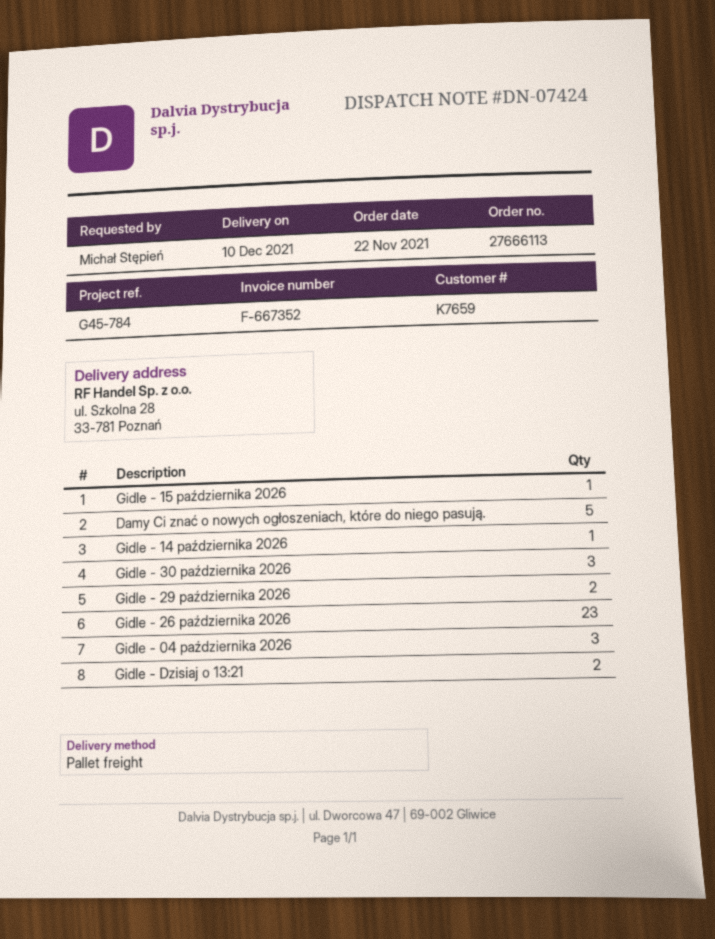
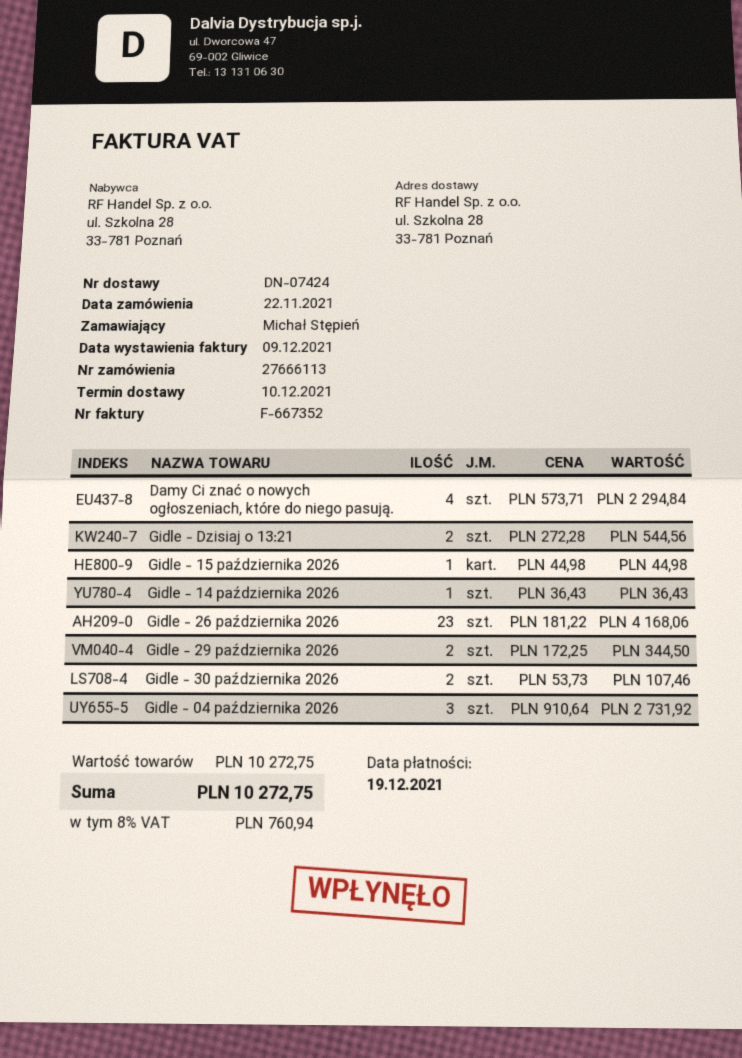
Damy Ci znać o nowych ogłoszeniach, które do niego pasują.: 5 -> 4
Gidle - 30 października 2026: 3 -> 2

